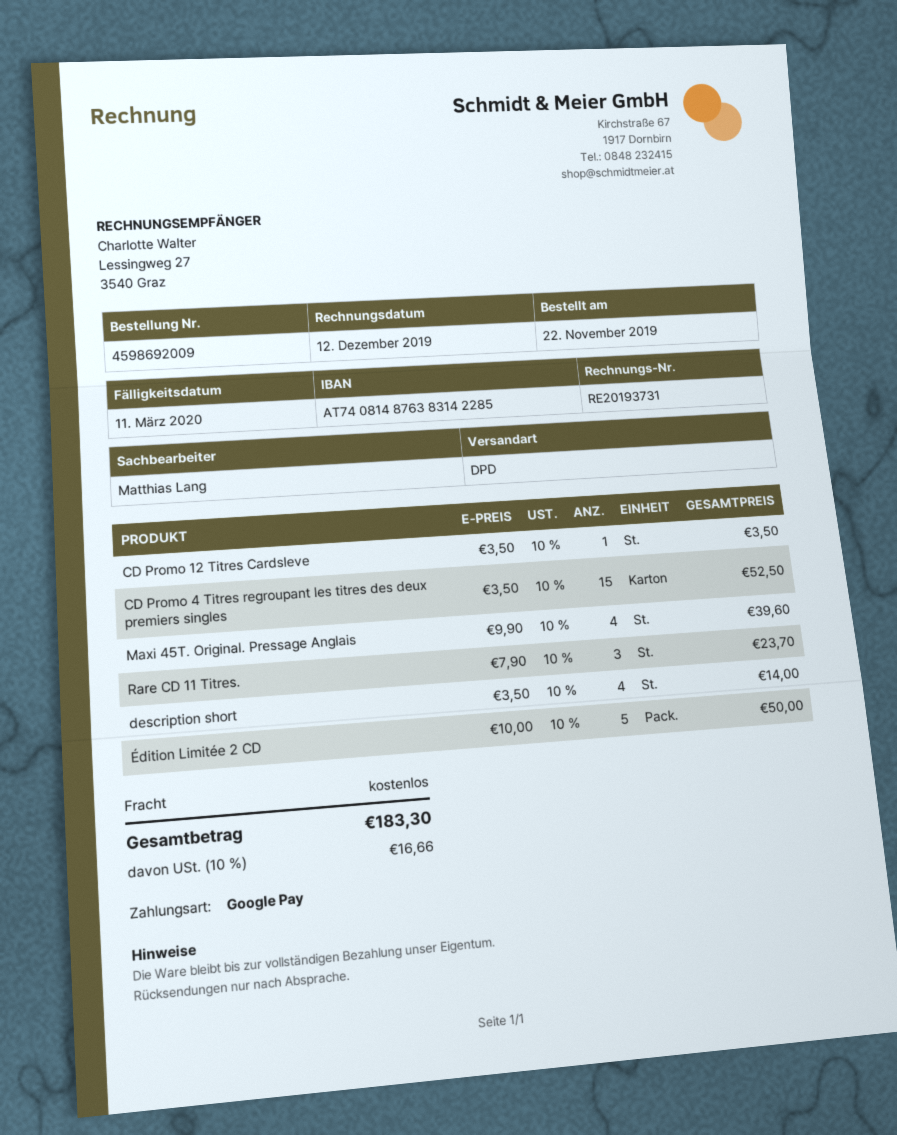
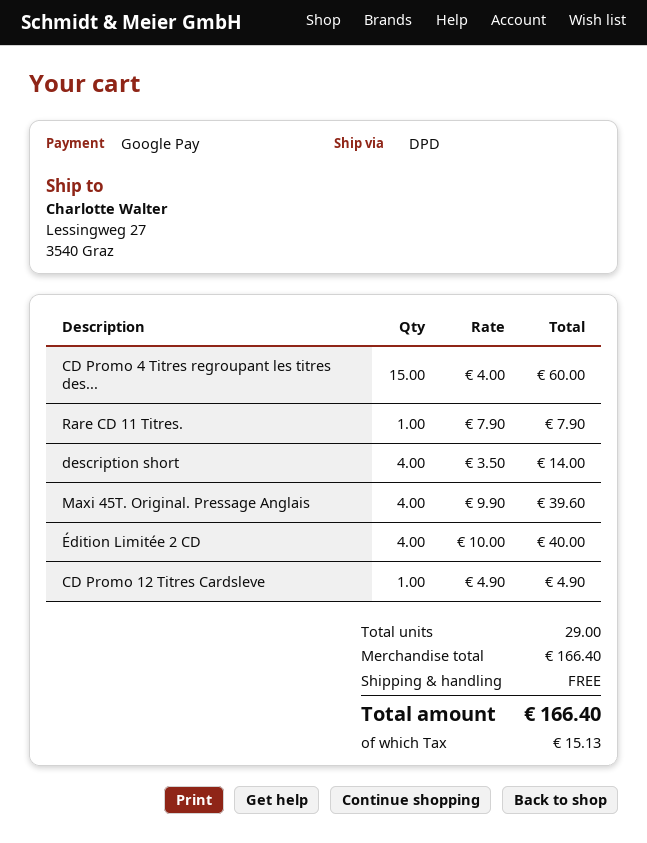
CD Promo 12 Titres Cardsleve: 1 x 3.50 = 3.50 -> 1 x 4.90 = 4.90
CD Promo 4 Titres regroupant les titres des deux premiers singles: 15 x 3.50 = 52.50 -> 15 x 4.00 = 60.00
Rare CD 11 Titres.: 3 x 7.90 = 23.70 -> 1 x 7.90 = 7.90
Édition Limitée 2 CD: 5 x 10.00 = 50.00 -> 4 x 10.00 = 40.00
tax: 16.66 -> 15.13
total: 183.30 -> 166.40

